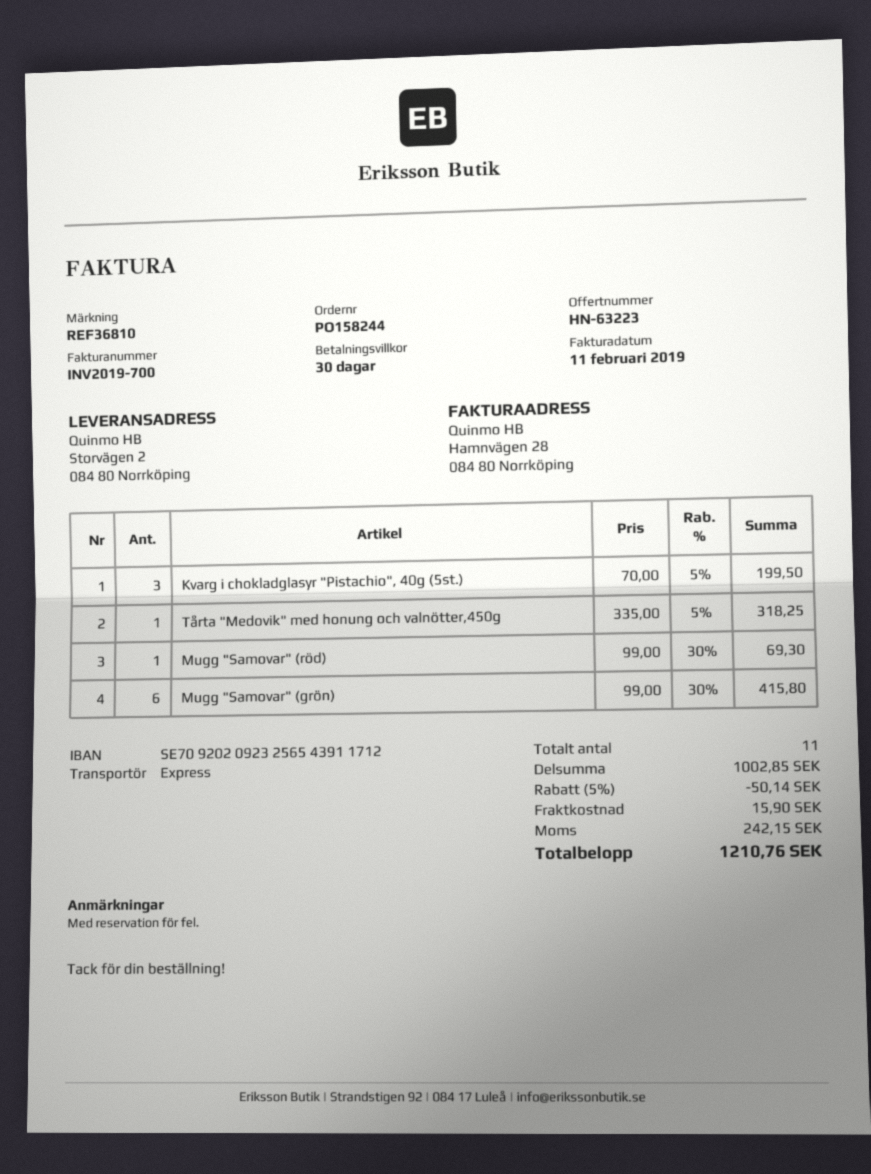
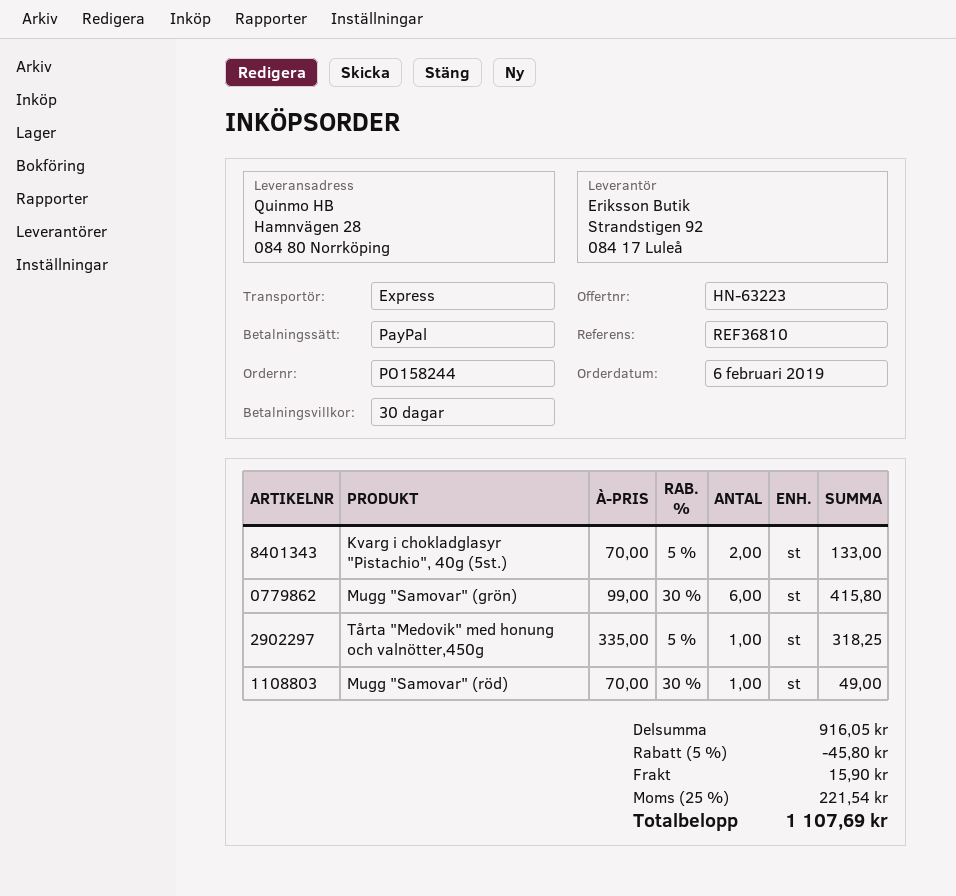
ship to: Storvägen 2, 084 80 Norrköping -> Hamnvägen 28, 084 80 Norrköping
Kvarg i chokladglasyr "Pistachio", 40g (5st.): 3 x 70.00 - 5% = 199.50 -> 2 x 70.00 - 5% = 133.00
Mugg "Samovar" (röd): 1 x 99.00 - 30% = 69.30 -> 1 x 70.00 - 30% = 49.00
subtotal: 1002.85 -> 916.05
discount: 5% = 50.14 -> 5% = 45.80
tax: 242.15 -> 221.54
total: 1210.76 -> 1107.69

